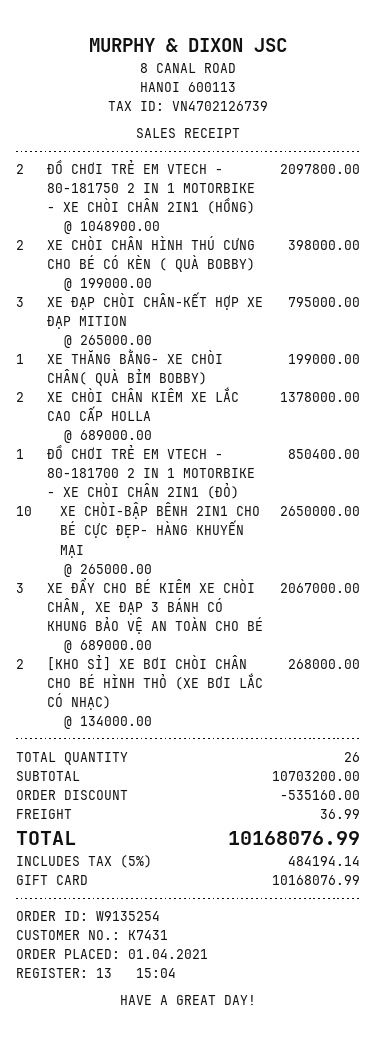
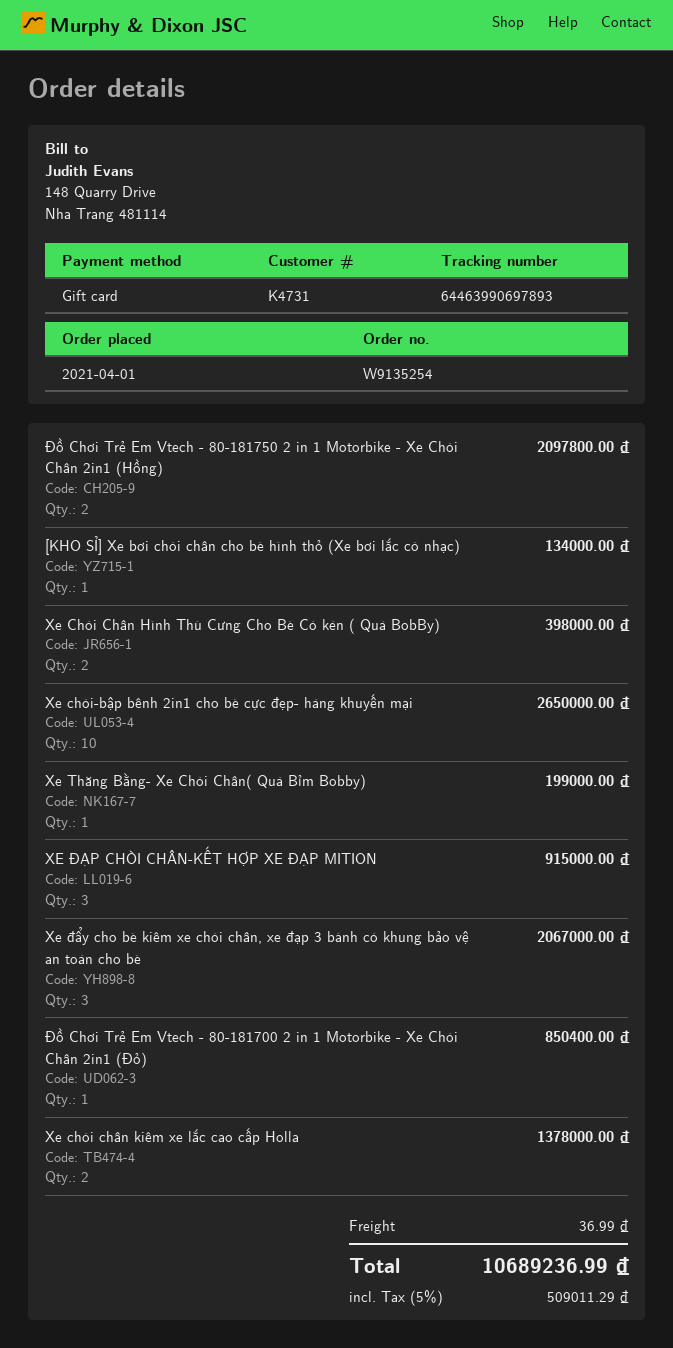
customer number: K7431 -> K4731
XE ĐẠP CHÒI CHÂN-KẾT HỢP XE ĐẠP MITION: 3 for 795000.00 -> 3 for 915000.00
[KHO SỈ] XE BƠI CHÒI CHÂN CHO BÉ HÌNH THỎ (XE BƠI LẮC CÓ NHẠC): 2 for 268000.00 -> 1 for 134000.00
discount: 535160.00 -> none
tax: 5% = 484194.14 -> 5% = 509011.29
total: 10168076.99 -> 10689236.99

